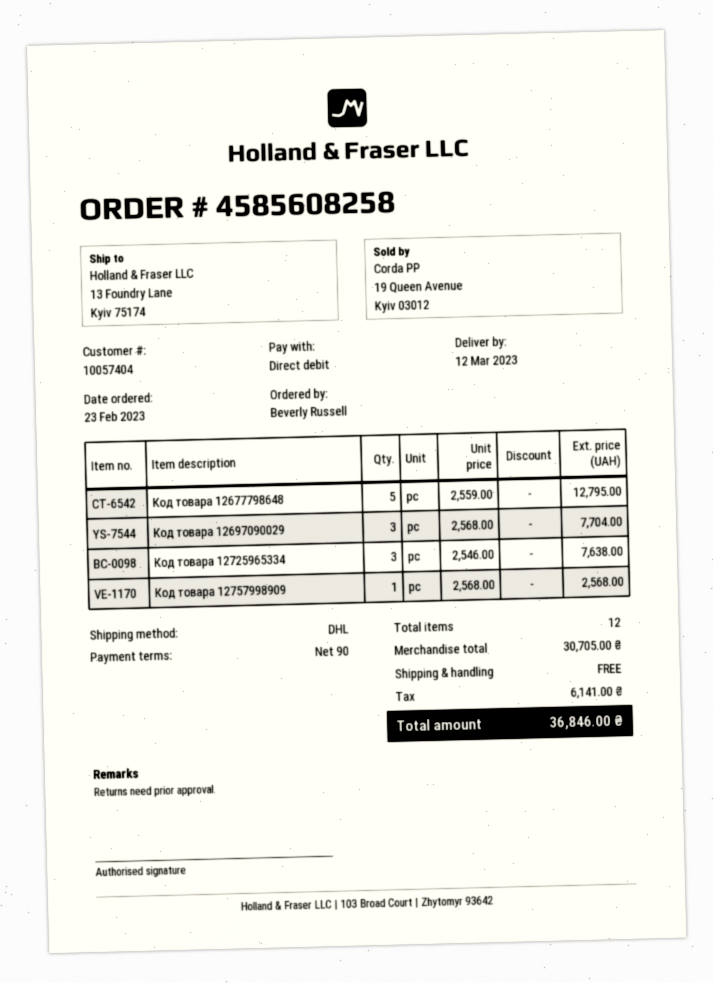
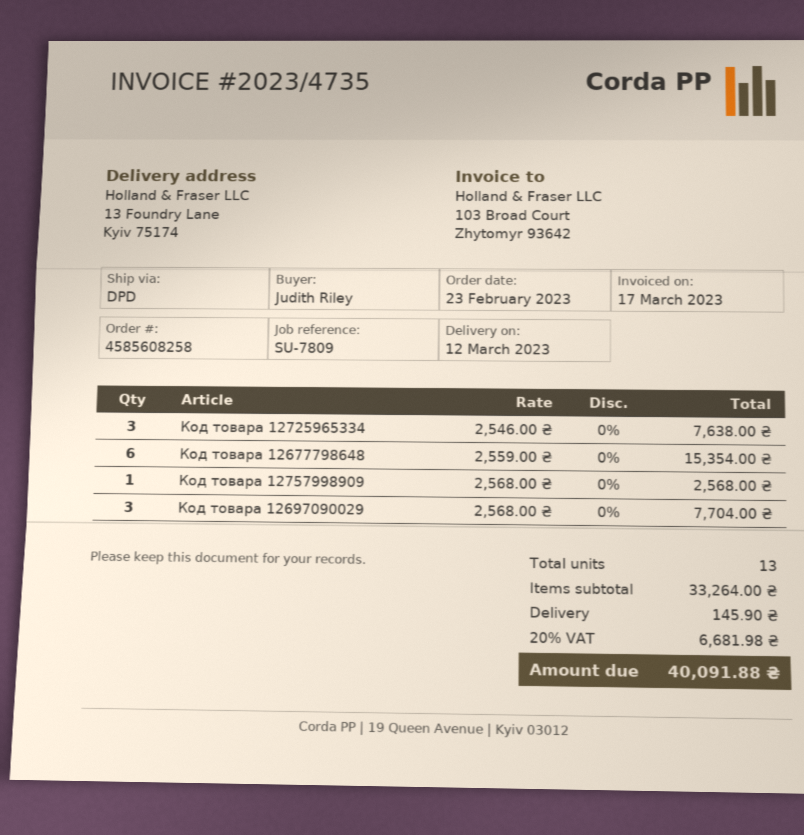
ordered by: Beverly Russell -> Judith Riley
shipping method: DHL -> DPD
Код товара 12677798648: 5 x 2559.00 = 12795.00 -> 6 x 2559.00 = 15354.00
total quantity: 12 -> 13
subtotal: 30705.00 -> 33264.00
shipping: 0.00 -> 145.90
tax: 6141.00 -> 6681.98
total: 36846.00 -> 40091.88

